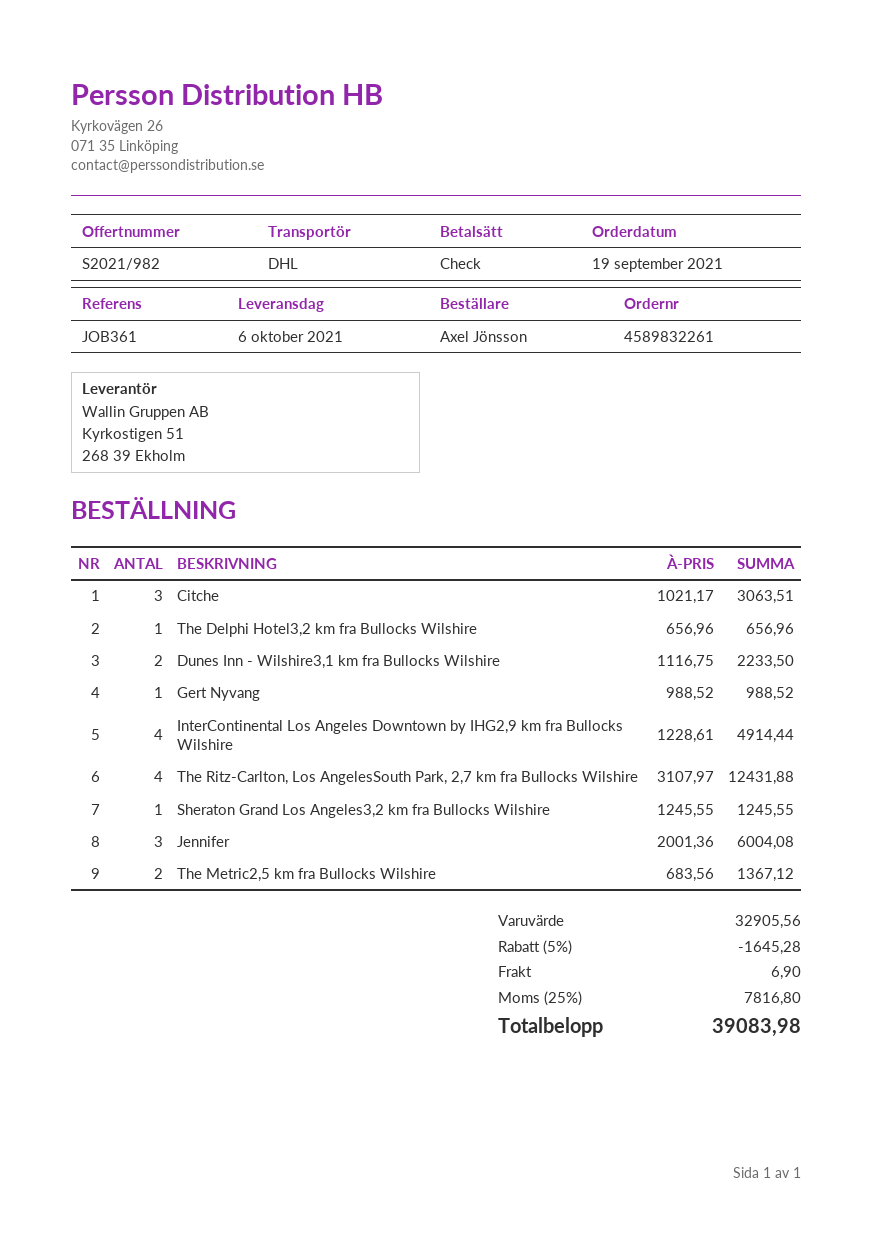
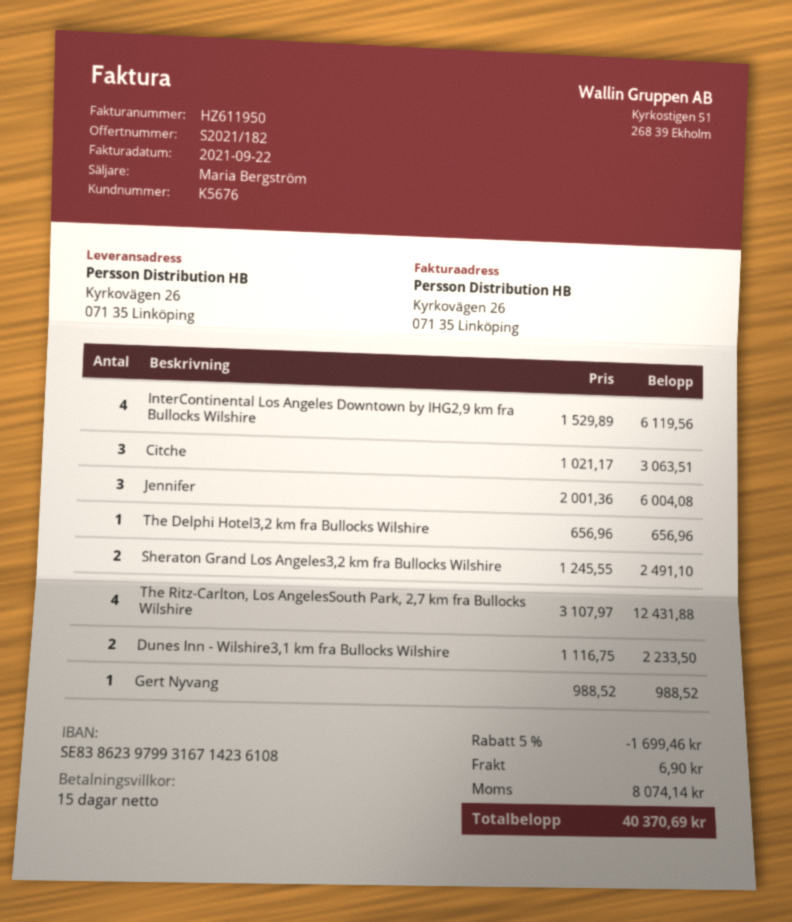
quote number: S2021/982 -> S2021/182
InterContinental Los Angeles Downtown by IHG2,9 km fra Bullocks Wilshire: 4 x 1228.61 = 4914.44 -> 4 x 1529.89 = 6119.56
Sheraton Grand Los Angeles3,2 km fra Bullocks Wilshire: 1 x 1245.55 = 1245.55 -> 2 x 1245.55 = 2491.10
The Metric2,5 km fra Bullocks Wilshire: 2 x 683.56 = 1367.12 -> none
discount: 5% = 1645.28 -> 5% = 1699.46
tax: 7816.80 -> 8074.14
total: 39083.98 -> 40370.69

